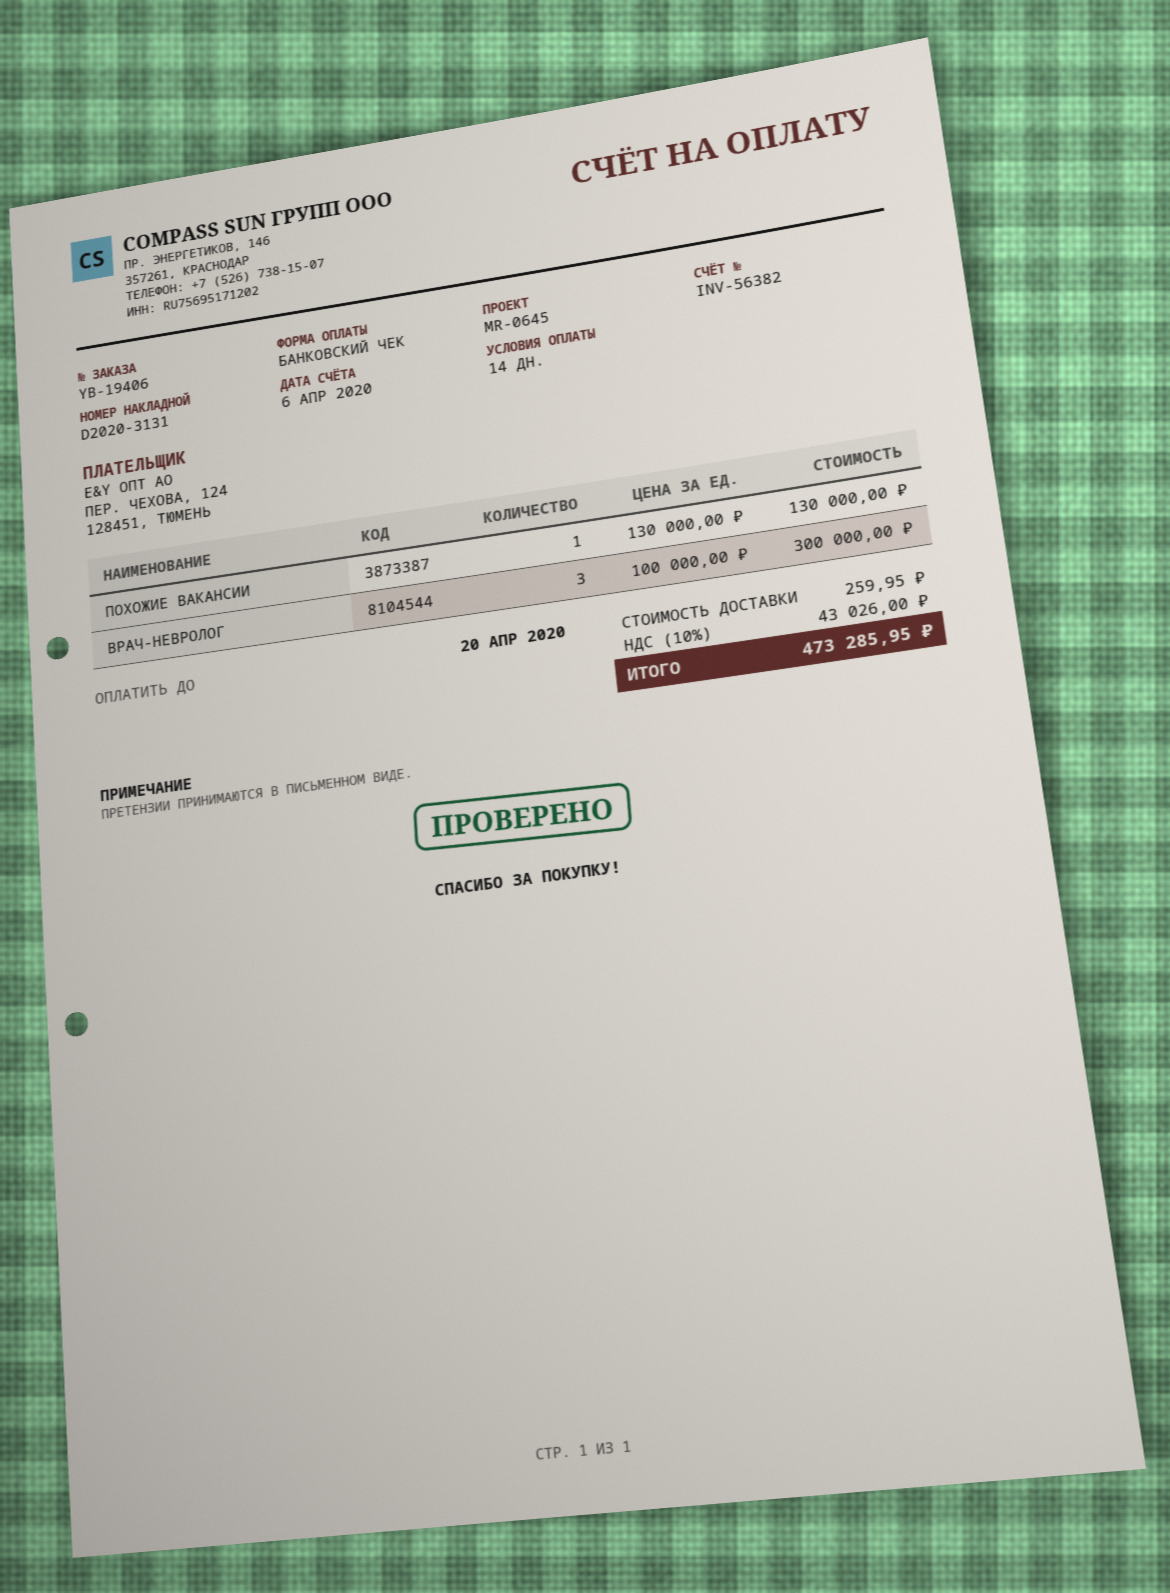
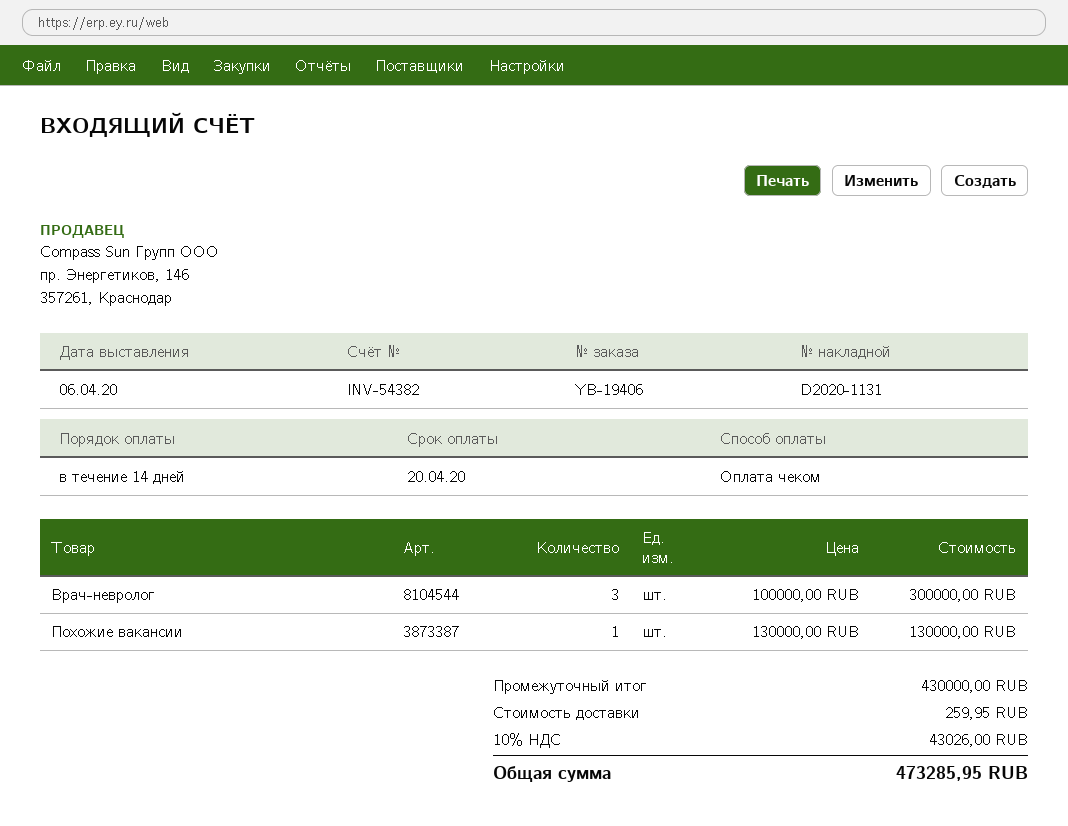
delivery note number: D2020-3131 -> D2020-1131
invoice number: INV-56382 -> INV-54382

